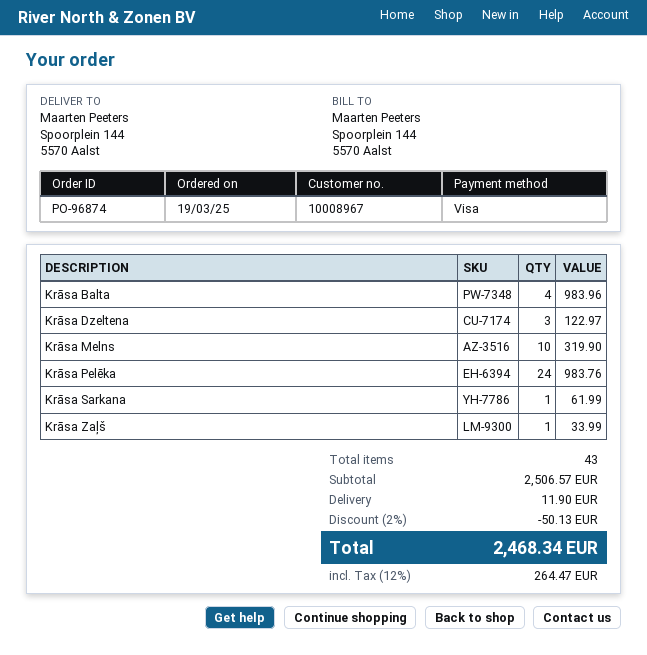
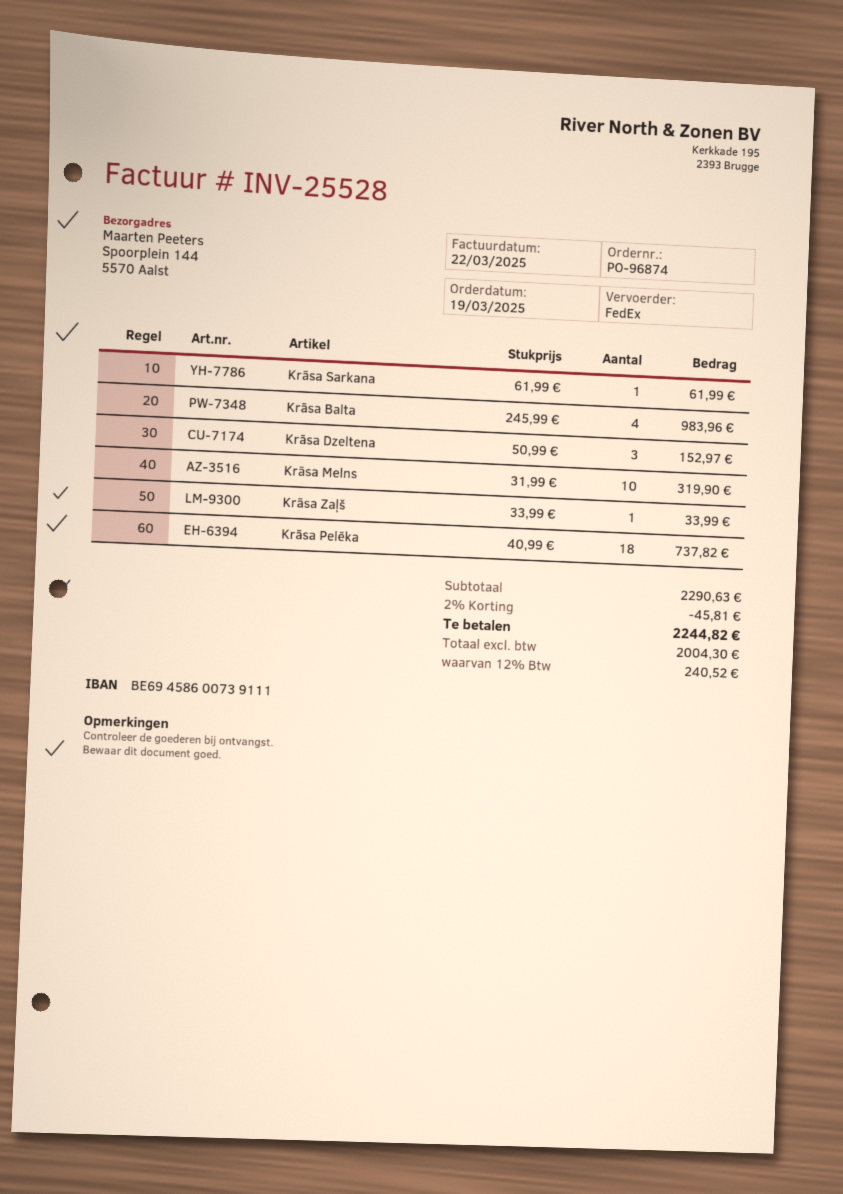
Krāsa Dzeltena: 3 for 122.97 -> 3 for 152.97
Krāsa Pelēka: 24 for 983.76 -> 18 for 737.82
subtotal: 2506.57 -> 2290.63
discount: 2% = 50.13 -> 2% = 45.81
shipping: 11.90 -> none
tax: 12% = 264.47 -> 12% = 240.52
total: 2468.34 -> 2244.82

